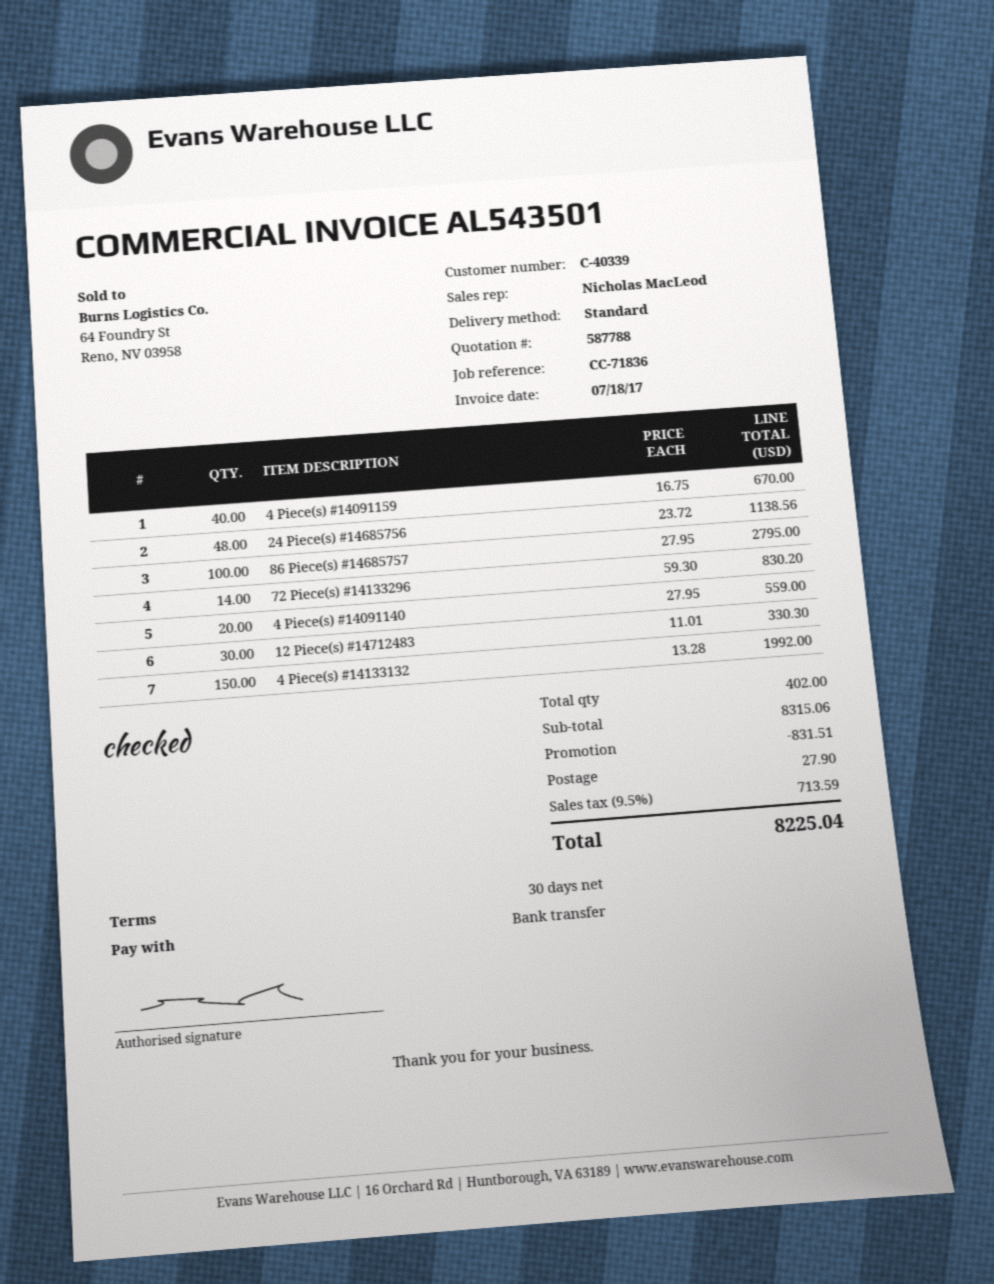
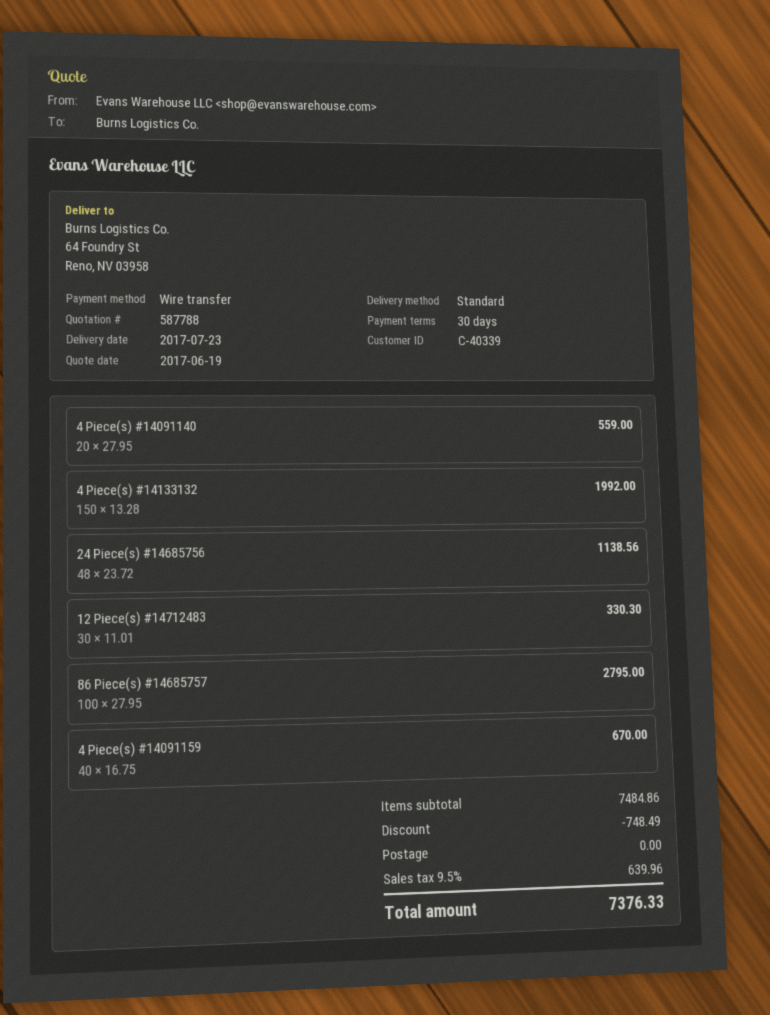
72 Piece(s) #14133296: 14 x 59.30 = 830.20 -> none
subtotal: 8315.06 -> 7484.86
discount: 831.51 -> 748.49
shipping: 27.90 -> 0.00
tax: 9.5% = 713.59 -> 9.5% = 639.96
total: 8225.04 -> 7376.33

